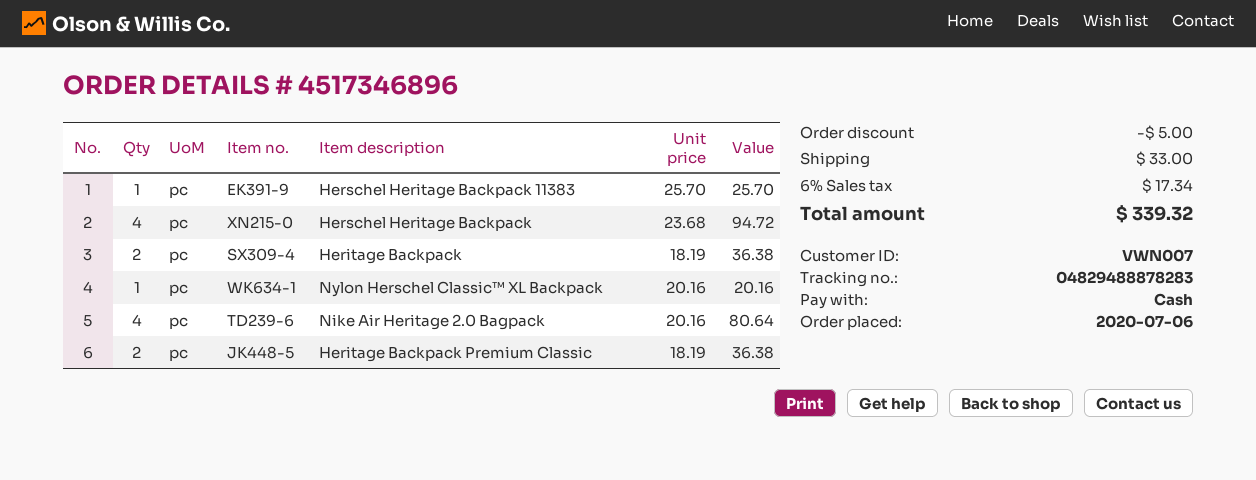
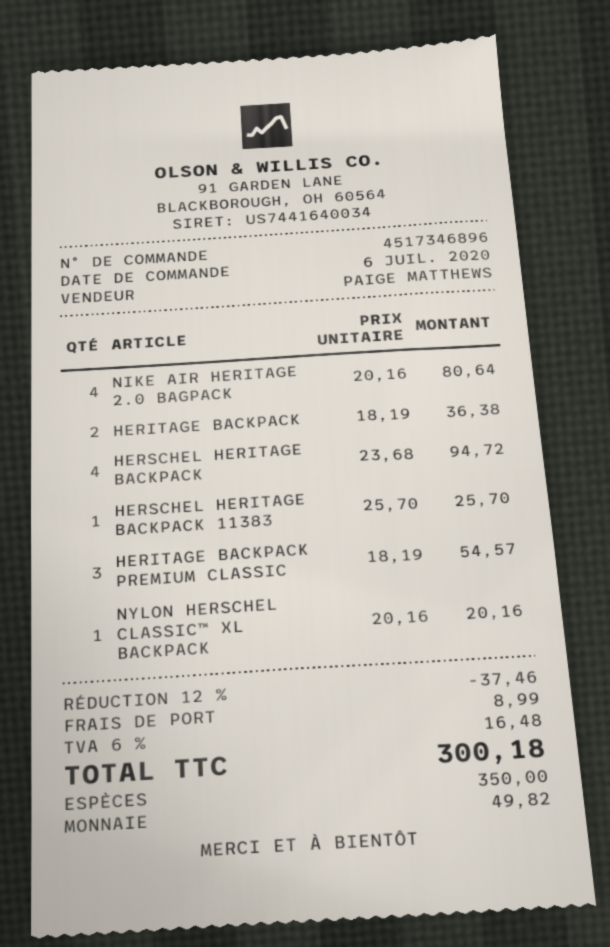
Heritage Backpack Premium Classic: 2 x 18.19 = 36.38 -> 3 x 18.19 = 54.57
discount: 5.00 -> 37.46
shipping: 33.00 -> 8.99
tax: 6% = 17.34 -> 6% = 16.48
total: 339.32 -> 300.18

